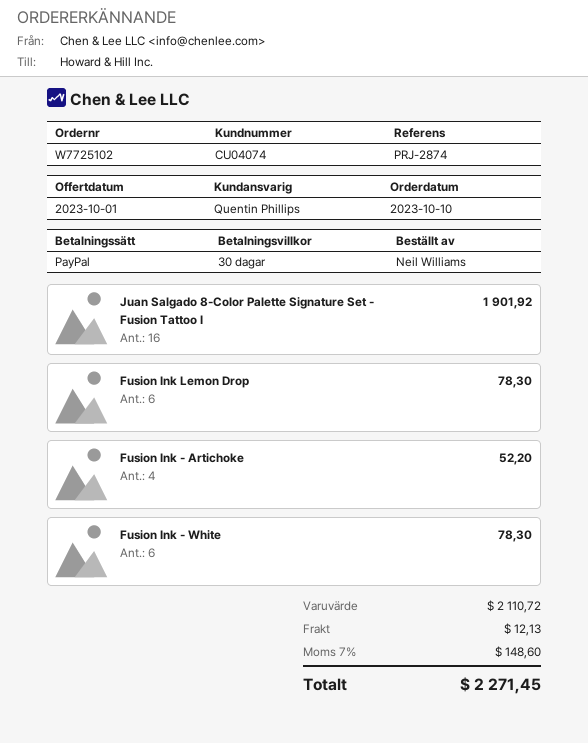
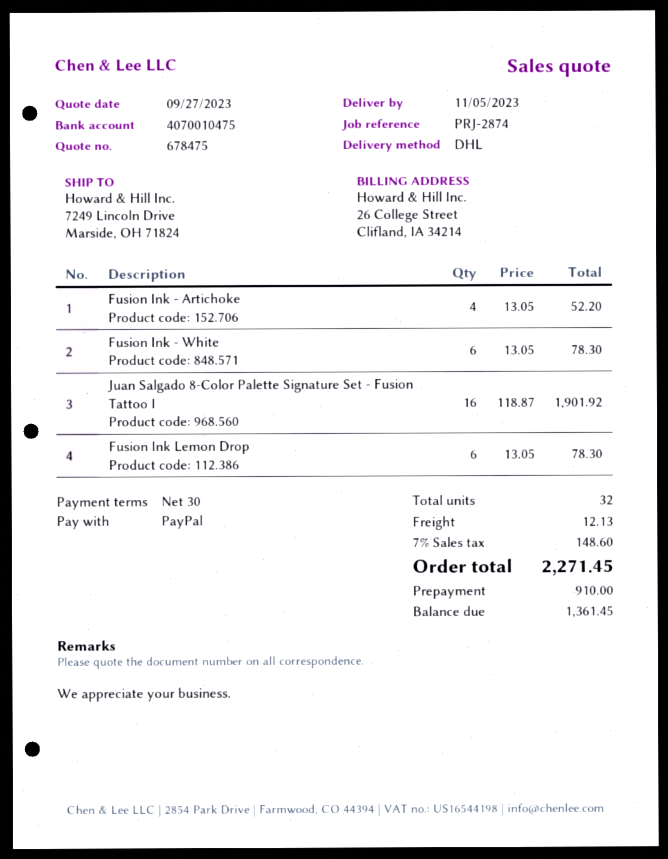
quote date: 2023-10-01 -> 2023-09-27

